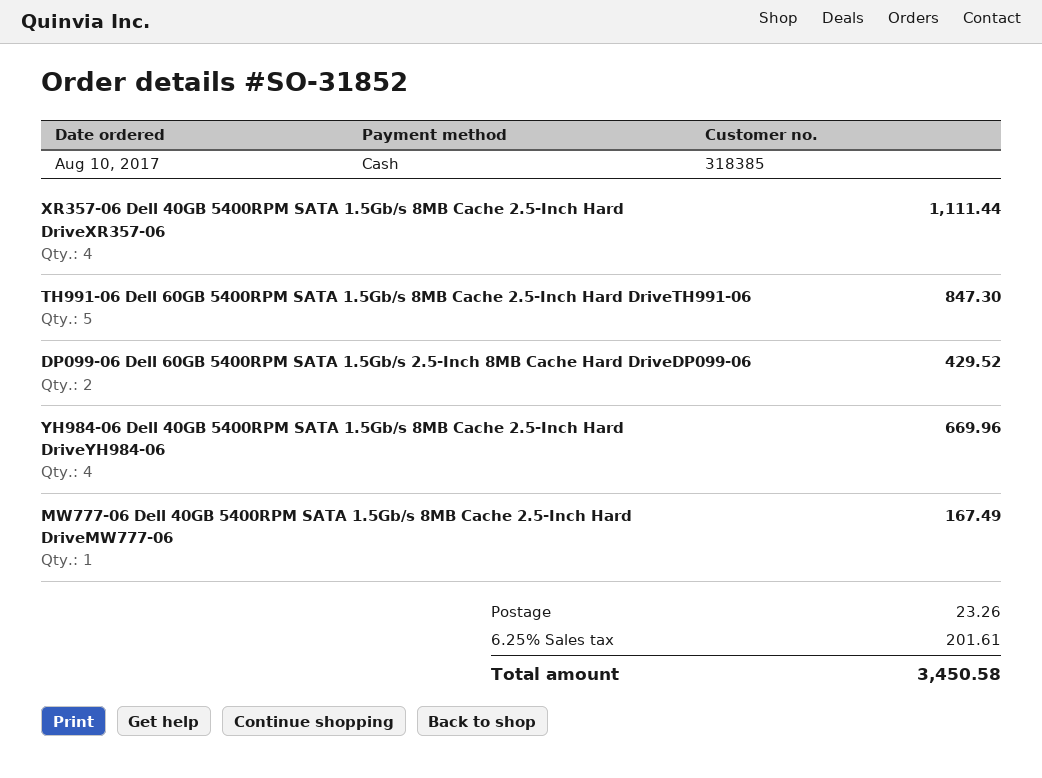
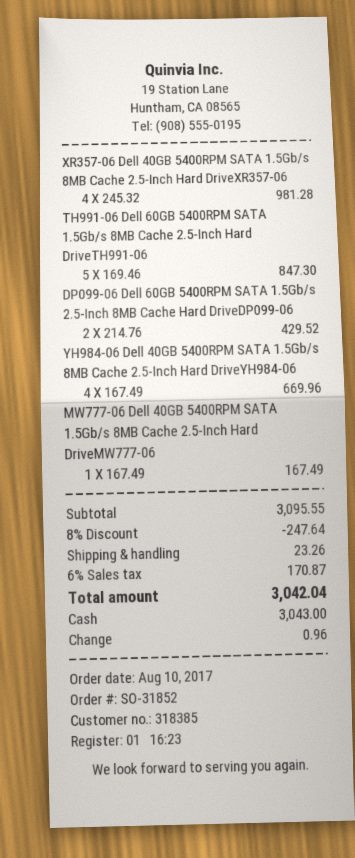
XR357-06 Dell 40GB 5400RPM SATA 1.5Gb/s 8MB Cache 2.5-Inch Hard DriveXR357-06: 4 for 1111.44 -> 4 for 981.28
discount: none -> 8% = 247.64
tax: 6.25% = 201.61 -> 6% = 170.87
total: 3450.58 -> 3042.04

